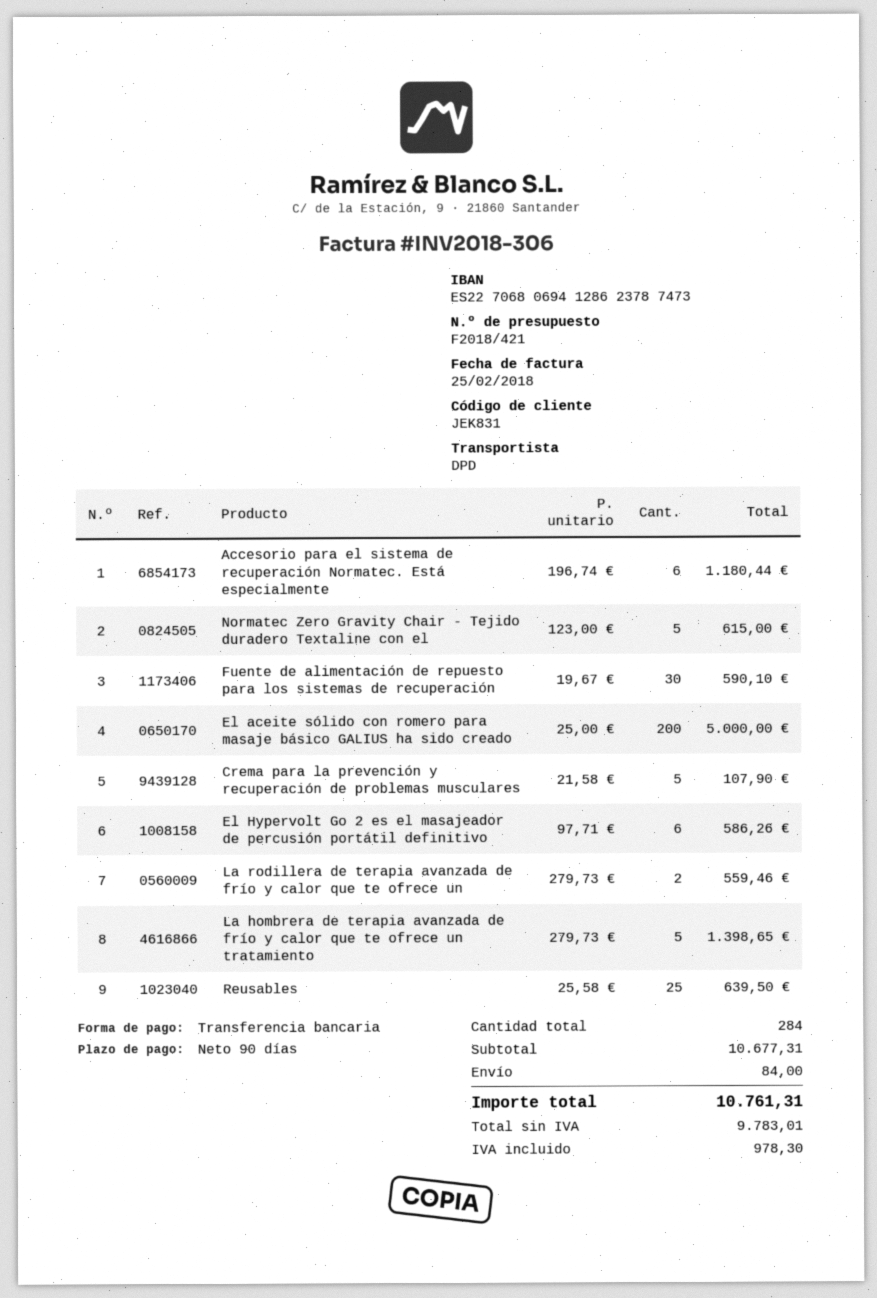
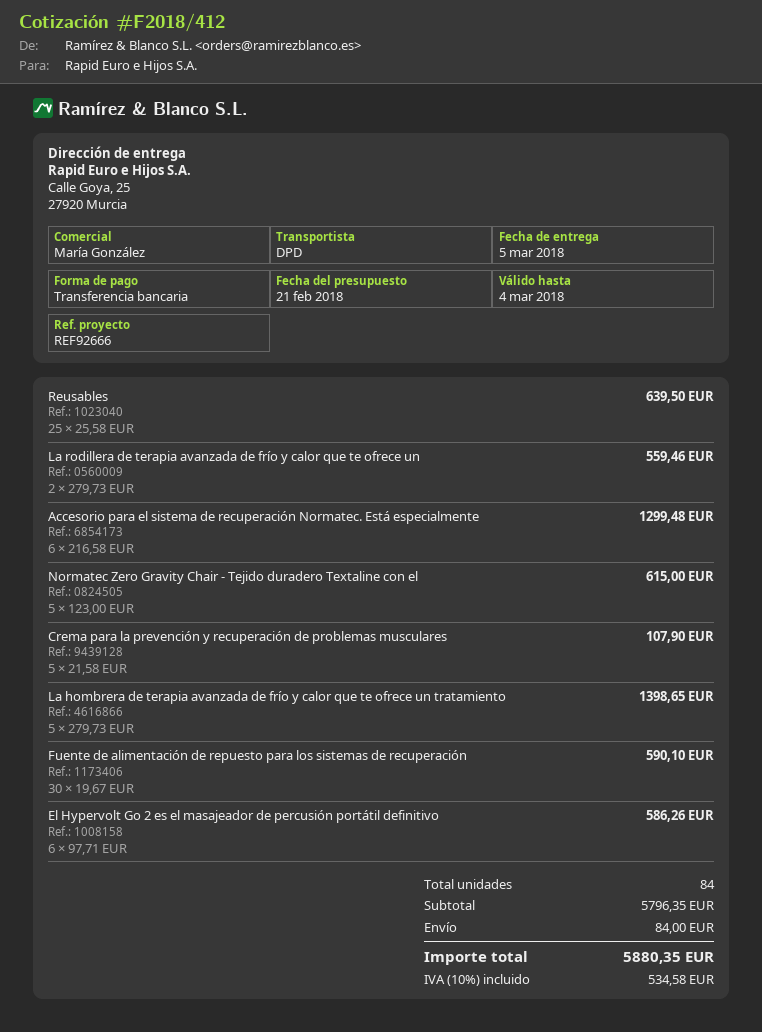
quote number: F2018/421 -> F2018/412
Accesorio para el sistema de recuperación Normatec. Está especialmente: 6 x 196.74 = 1180.44 -> 6 x 216.58 = 1299.48
El aceite sólido con romero para masaje básico GALIUS ha sido creado: 200 x 25.00 = 5000.00 -> none
total quantity: 284 -> 84
subtotal: 10677.31 -> 5796.35
tax: 978.30 -> 534.58
total: 10761.31 -> 5880.35

